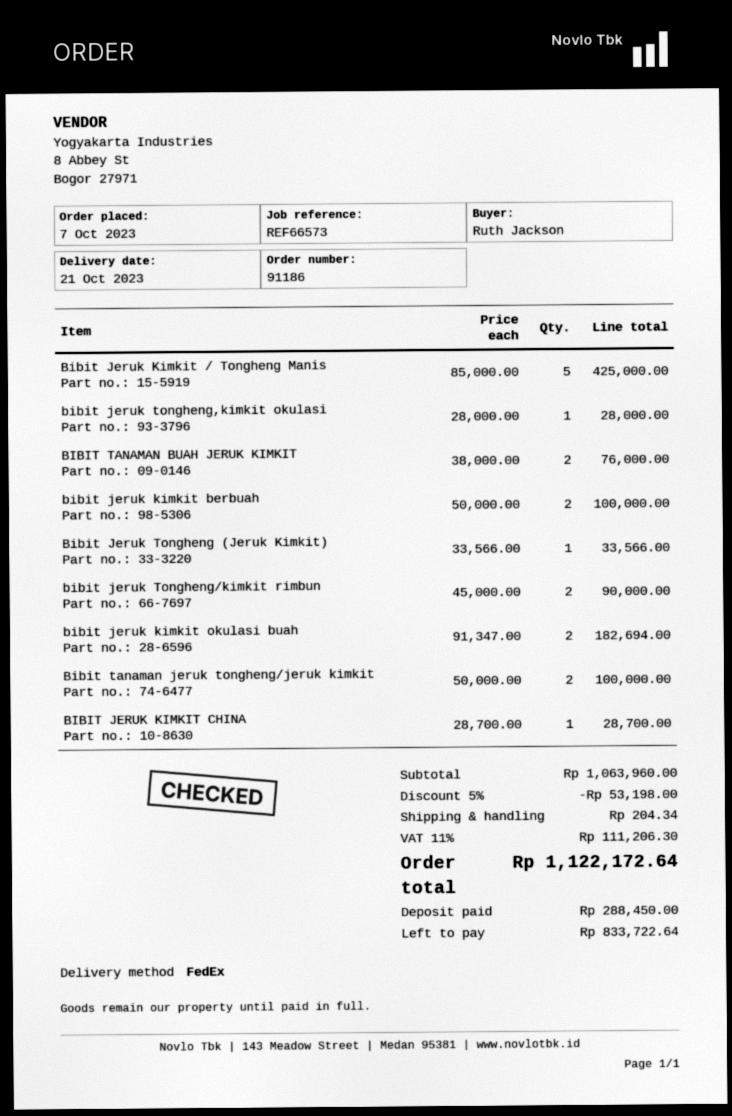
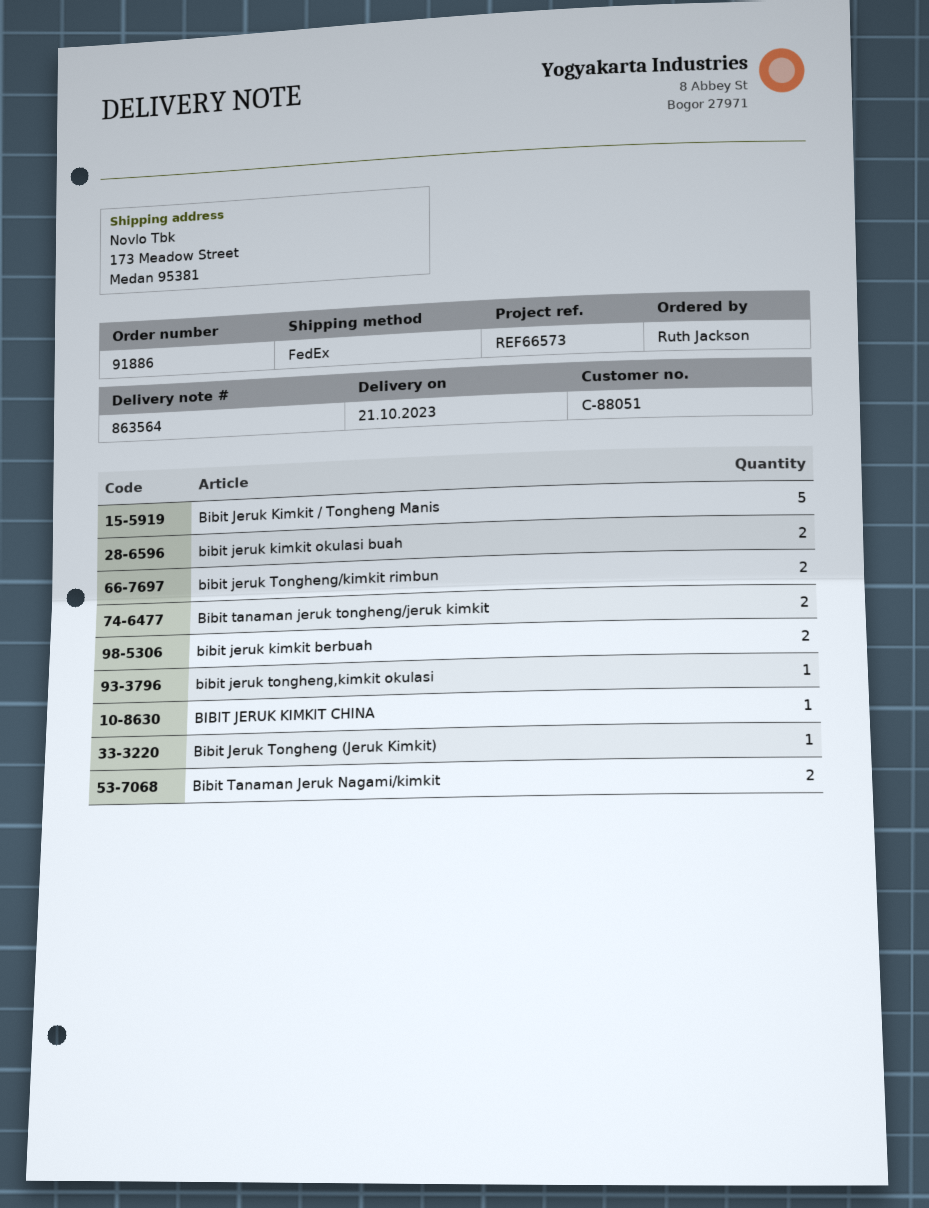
order number: 91186 -> 91886
BIBIT TANAMAN BUAH JERUK KIMKIT: 2 -> none
Bibit Tanaman Jeruk Nagami/kimkit: none -> 2

